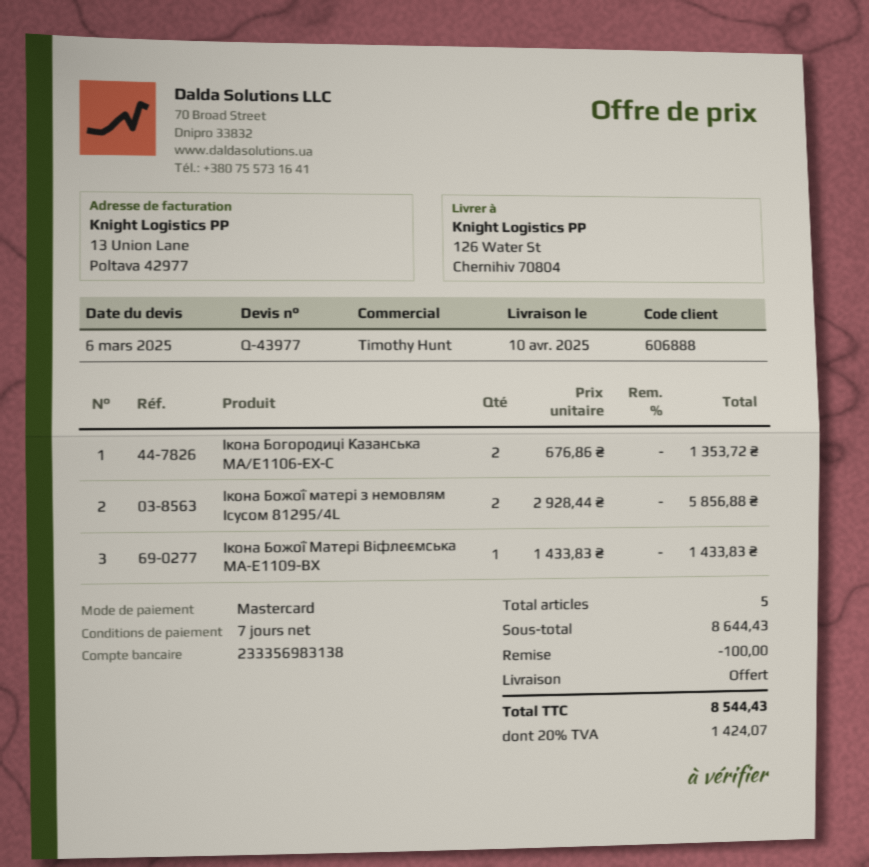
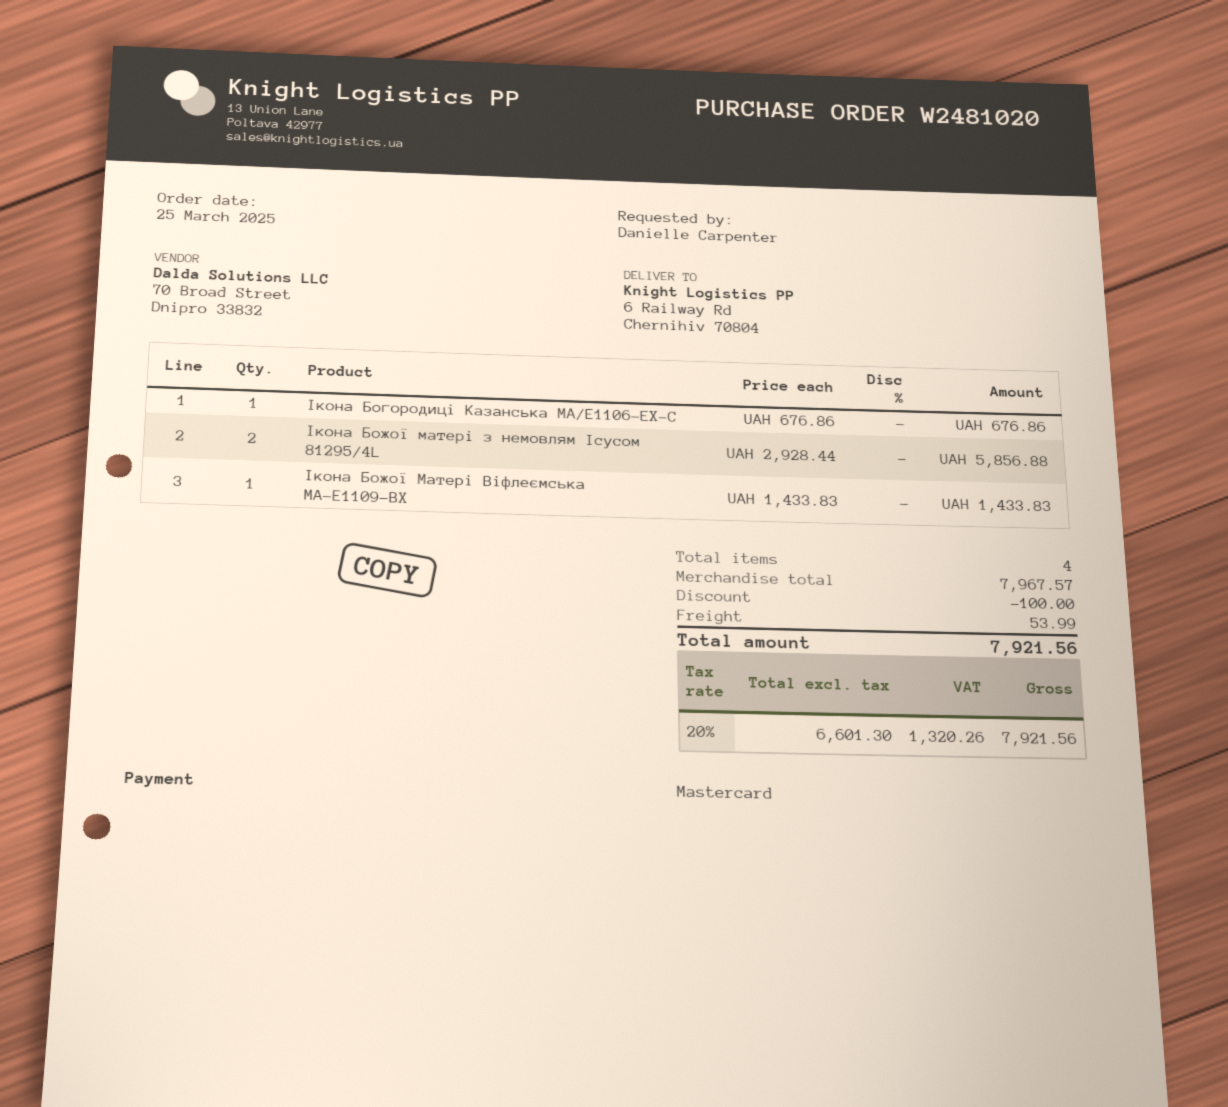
ship to: 126 Water St, Chernihiv 70804 -> 6 Railway Rd, Chernihiv 70804
Ікона Богородиці Казанська MA/E1106-ΕX-C: 2 x 676.86 = 1353.72 -> 1 x 676.86 = 676.86
total quantity: 5 -> 4
subtotal: 8644.43 -> 7967.57
shipping: 0.00 -> 53.99
tax: 20% = 1424.07 -> 20% = 1320.26
total: 8544.43 -> 7921.56

